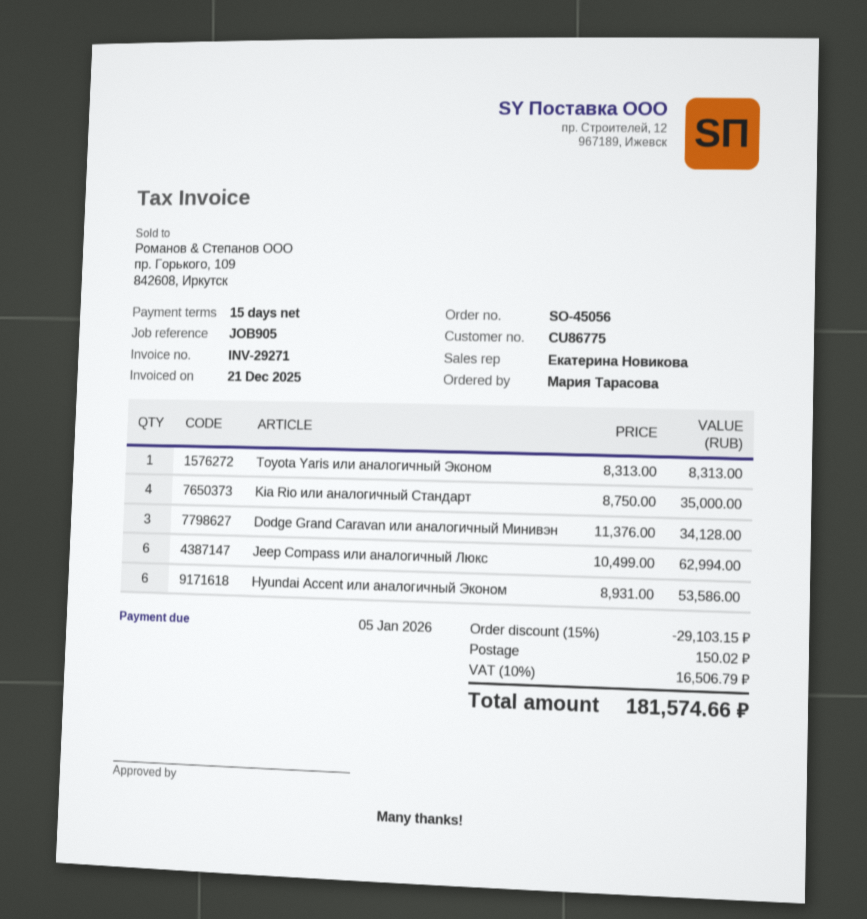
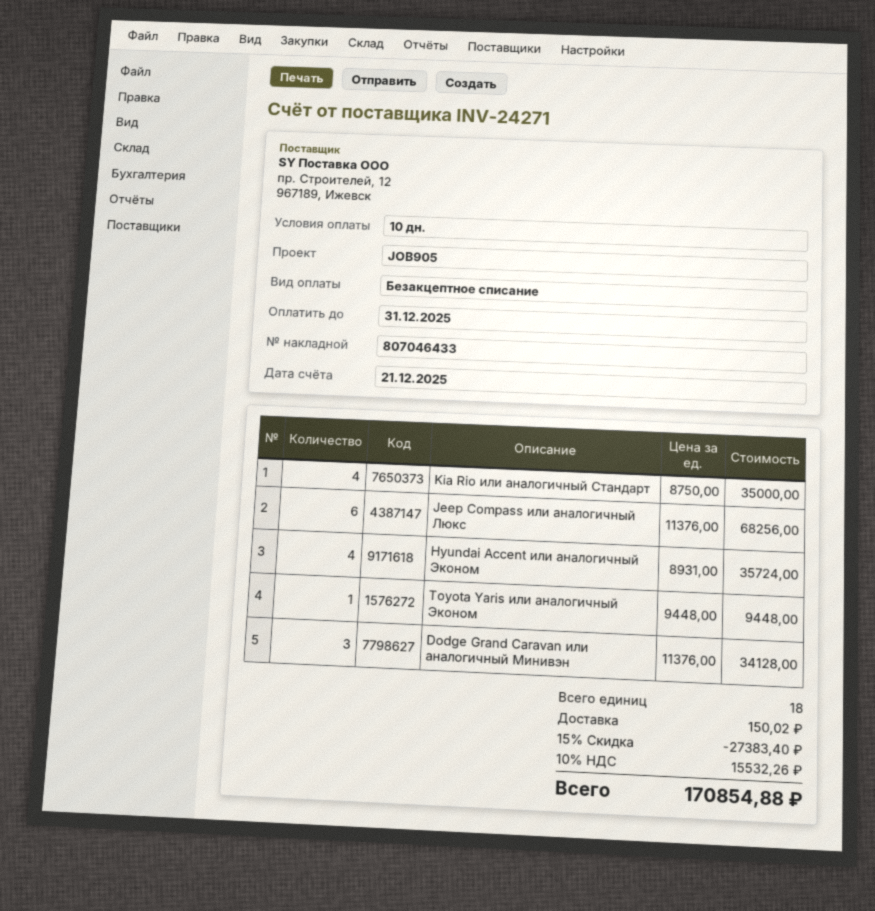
invoice number: INV-29271 -> INV-24271
payment terms: 15 days -> 10 days
due date: 2026-01-05 -> 2025-12-31
Toyota Yaris или аналогичный Эконом: 1 x 8313.00 = 8313.00 -> 1 x 9448.00 = 9448.00
Jeep Compass или аналогичный Люкс: 6 x 10499.00 = 62994.00 -> 6 x 11376.00 = 68256.00
Hyundai Accent или аналогичный Эконом: 6 x 8931.00 = 53586.00 -> 4 x 8931.00 = 35724.00
discount: 15% = 29103.15 -> 15% = 27383.40
tax: 10% = 16506.79 -> 10% = 15532.26
total: 181574.66 -> 170854.88

